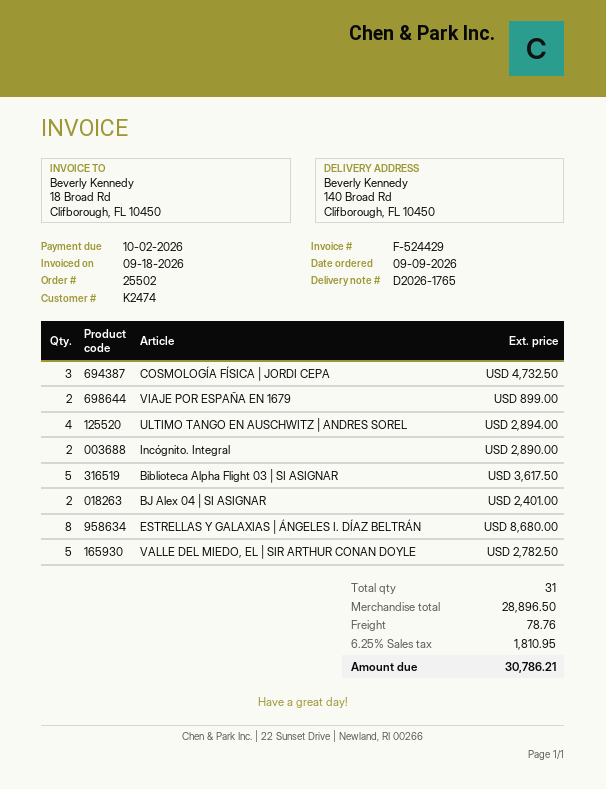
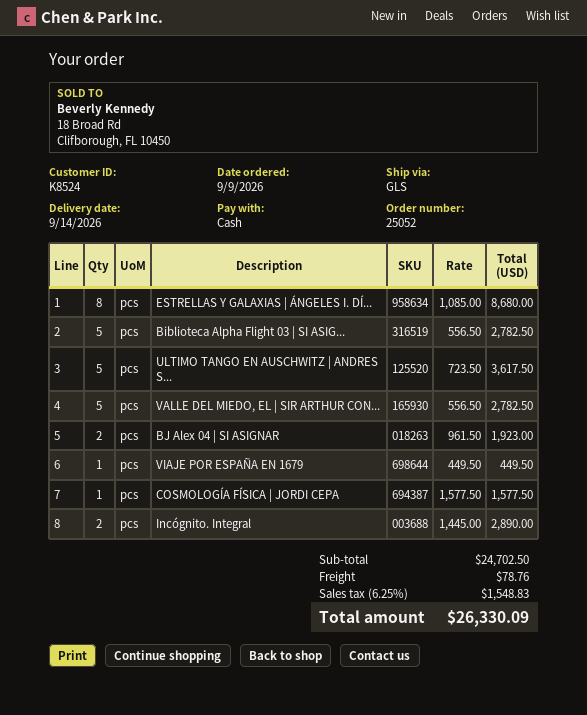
order number: 25502 -> 25052
customer number: K2474 -> K8524
COSMOLOGÍA FÍSICA | JORDI CEPA: 3 for 4732.50 -> 1 for 1577.50
VIAJE POR ESPAÑA EN 1679: 2 for 899.00 -> 1 for 449.50
ULTIMO TANGO EN AUSCHWITZ | ANDRES SOREL: 4 for 2894.00 -> 5 for 3617.50
Biblioteca Alpha Flight 03 | SI ASIGNAR: 5 for 3617.50 -> 5 for 2782.50
BJ Alex 04 | SI ASIGNAR: 2 for 2401.00 -> 2 for 1923.00
subtotal: 28896.50 -> 24702.50
tax: 6.25% = 1810.95 -> 6.25% = 1548.83
total: 30786.21 -> 26330.09

